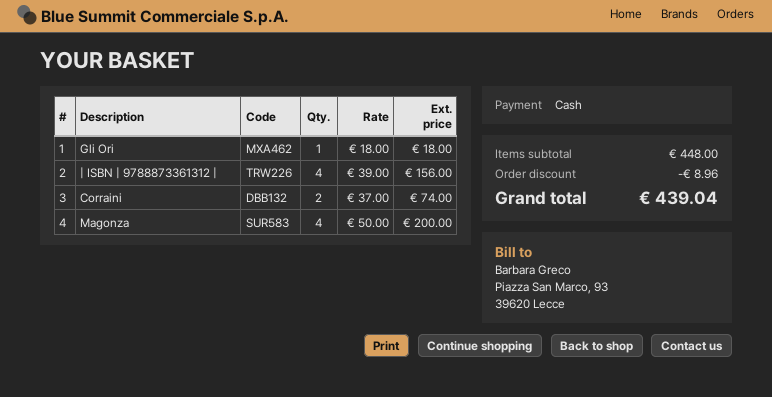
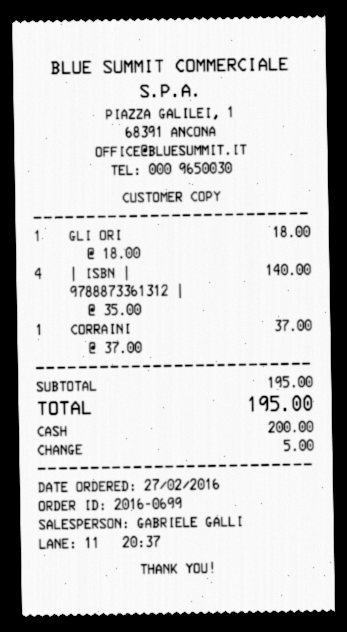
| ISBN | 9788873361312 |: 4 x 39.00 = 156.00 -> 4 x 35.00 = 140.00
Corraini: 2 x 37.00 = 74.00 -> 1 x 37.00 = 37.00
Magonza: 4 x 50.00 = 200.00 -> none
subtotal: 448.00 -> 195.00
discount: 8.96 -> none
total: 439.04 -> 195.00

